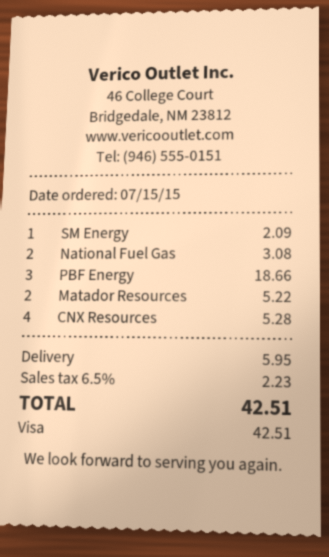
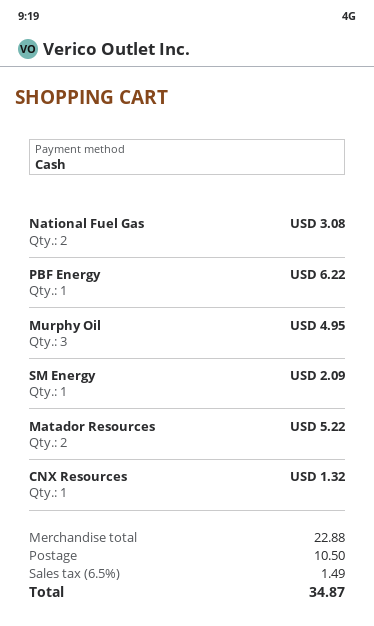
payment method: Visa -> cash
PBF Energy: 3 for 18.66 -> 1 for 6.22
CNX Resources: 4 for 5.28 -> 1 for 1.32
Murphy Oil: none -> 3 for 4.95
shipping: 5.95 -> 10.50
tax: 6.5% = 2.23 -> 6.5% = 1.49
total: 42.51 -> 34.87

